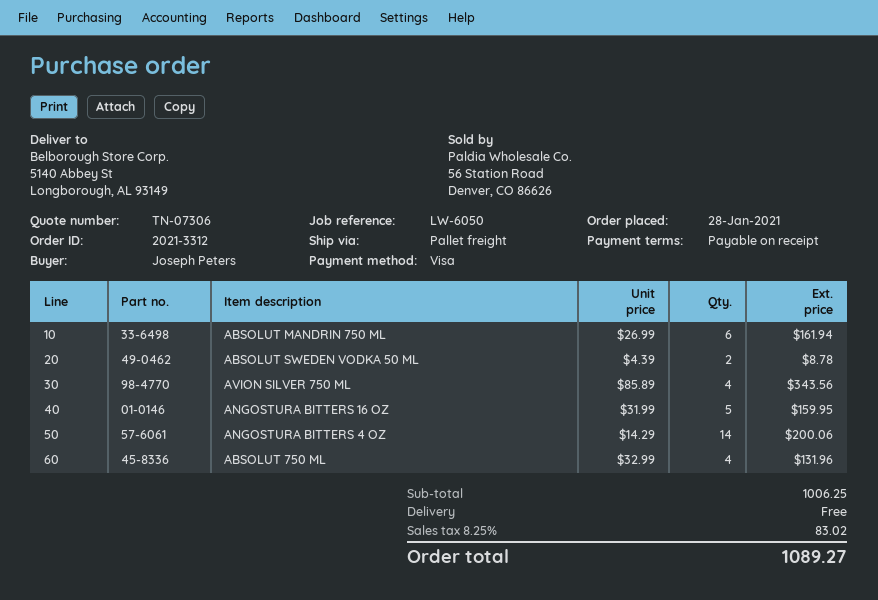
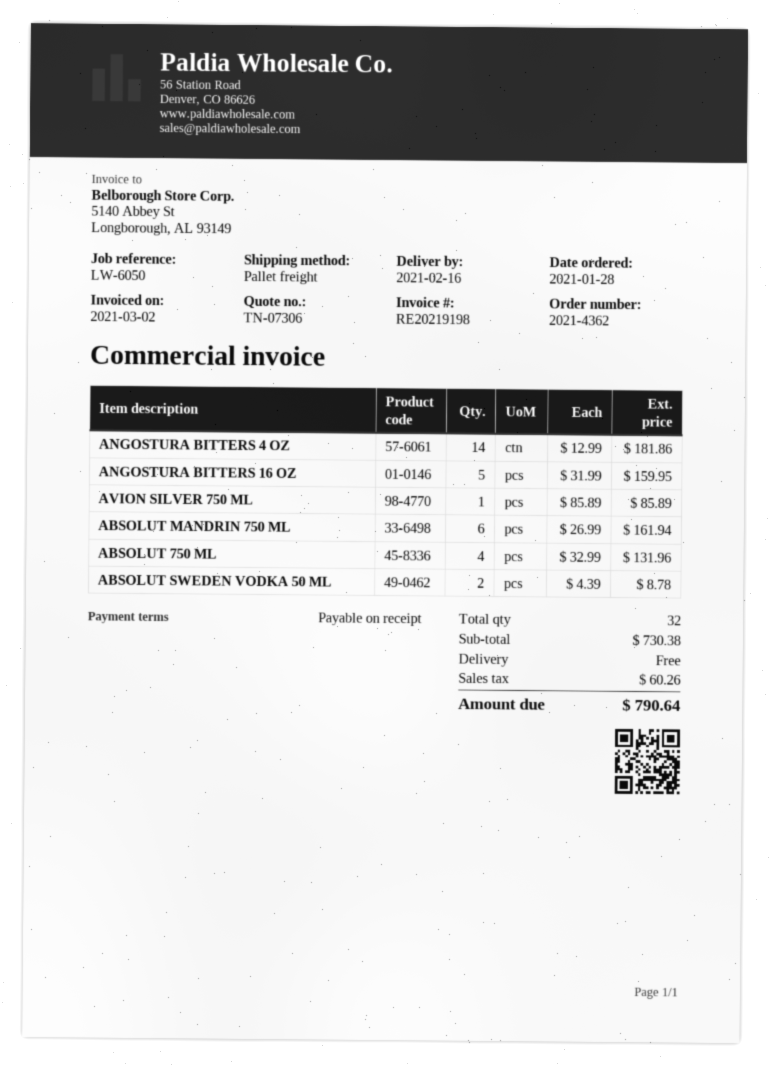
order number: 2021-3312 -> 2021-4362
AVION SILVER 750 ML: 4 x 85.89 = 343.56 -> 1 x 85.89 = 85.89
ANGOSTURA BITTERS 4 OZ: 14 x 14.29 = 200.06 -> 14 x 12.99 = 181.86
subtotal: 1006.25 -> 730.38
tax: 83.02 -> 60.26
total: 1089.27 -> 790.64

